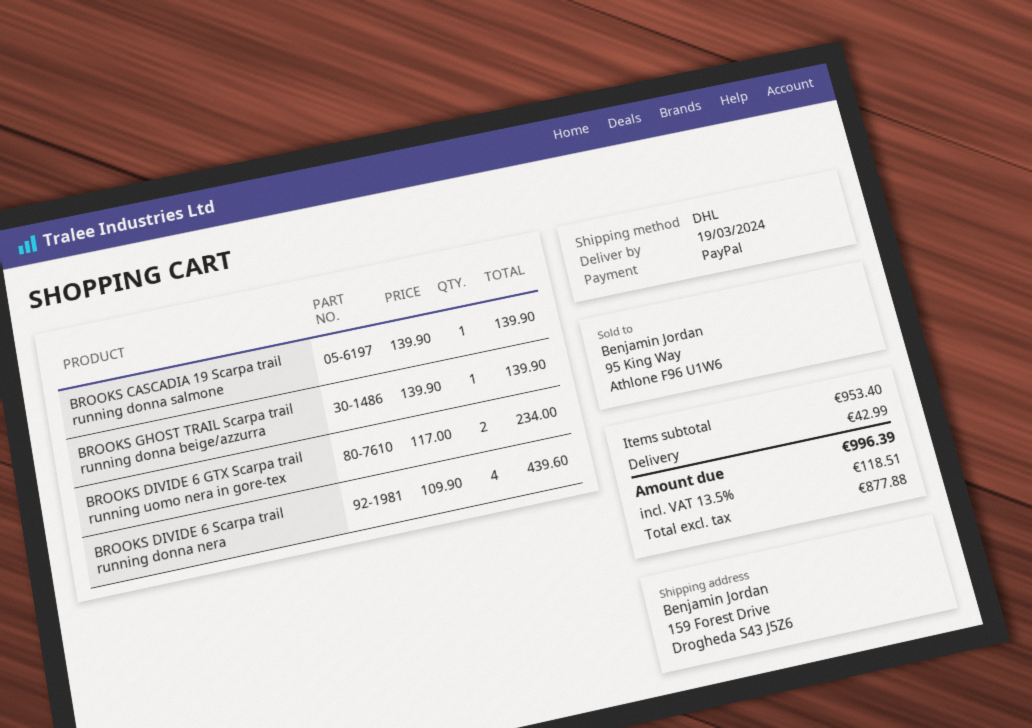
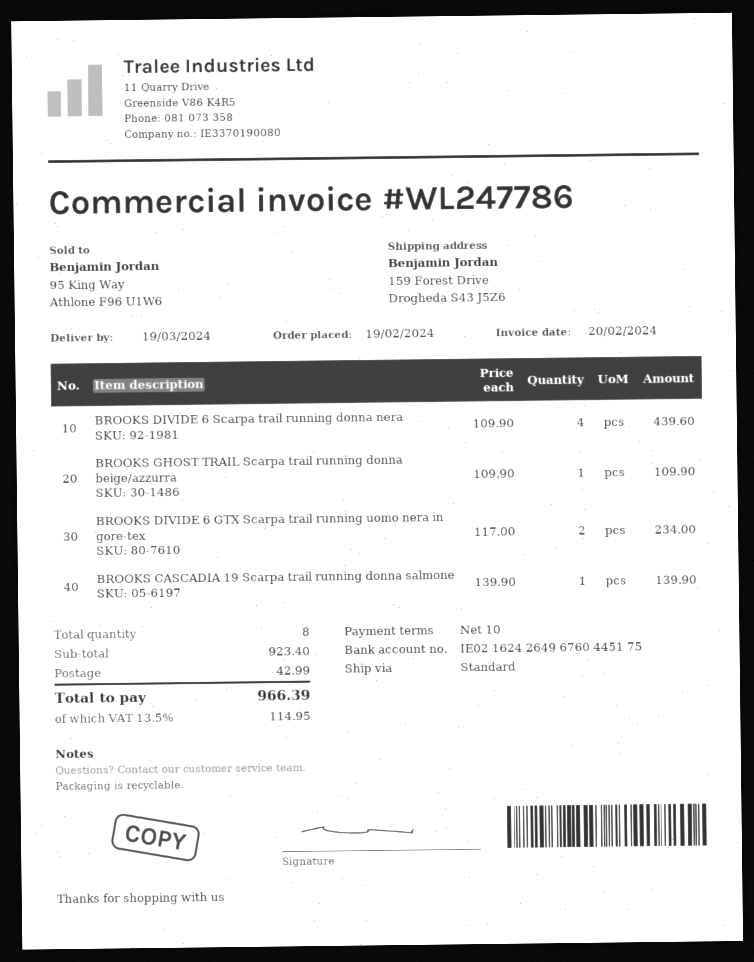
shipping method: DHL -> standard
BROOKS GHOST TRAIL Scarpa trail running donna beige/azzurra: 1 x 139.90 = 139.90 -> 1 x 109.90 = 109.90
subtotal: 953.40 -> 923.40
tax: 13.5% = 118.51 -> 13.5% = 114.95
total: 996.39 -> 966.39

